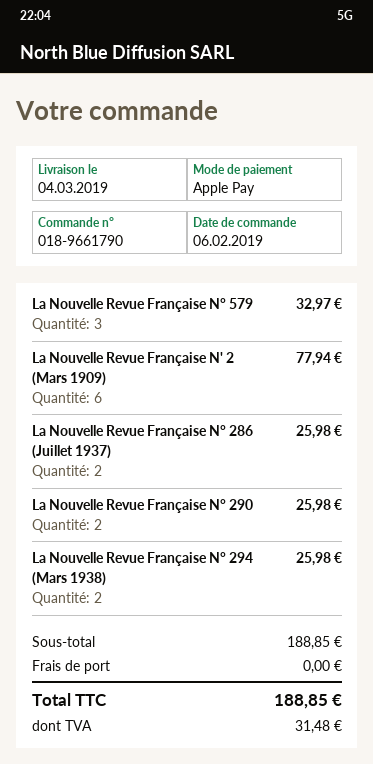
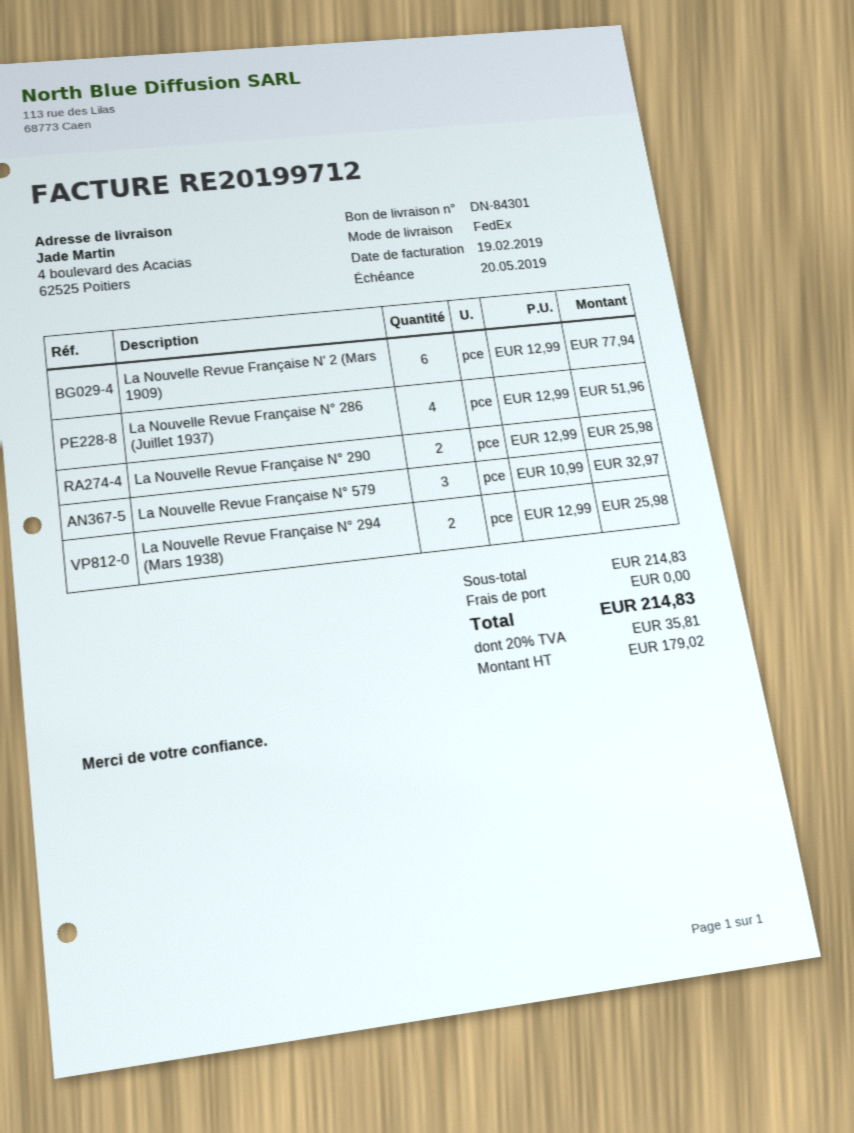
La Nouvelle Revue Française N° 286 (Juillet 1937): 2 for 25.98 -> 4 for 51.96
subtotal: 188.85 -> 214.83
tax: 31.48 -> 35.81
total: 188.85 -> 214.83

